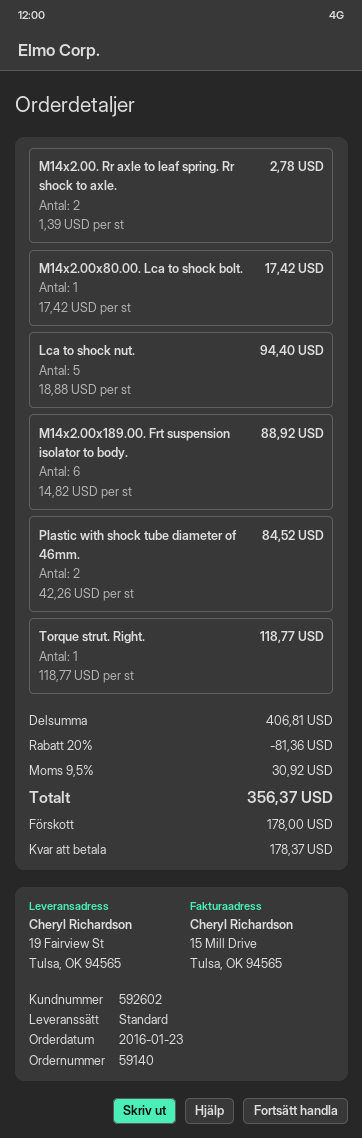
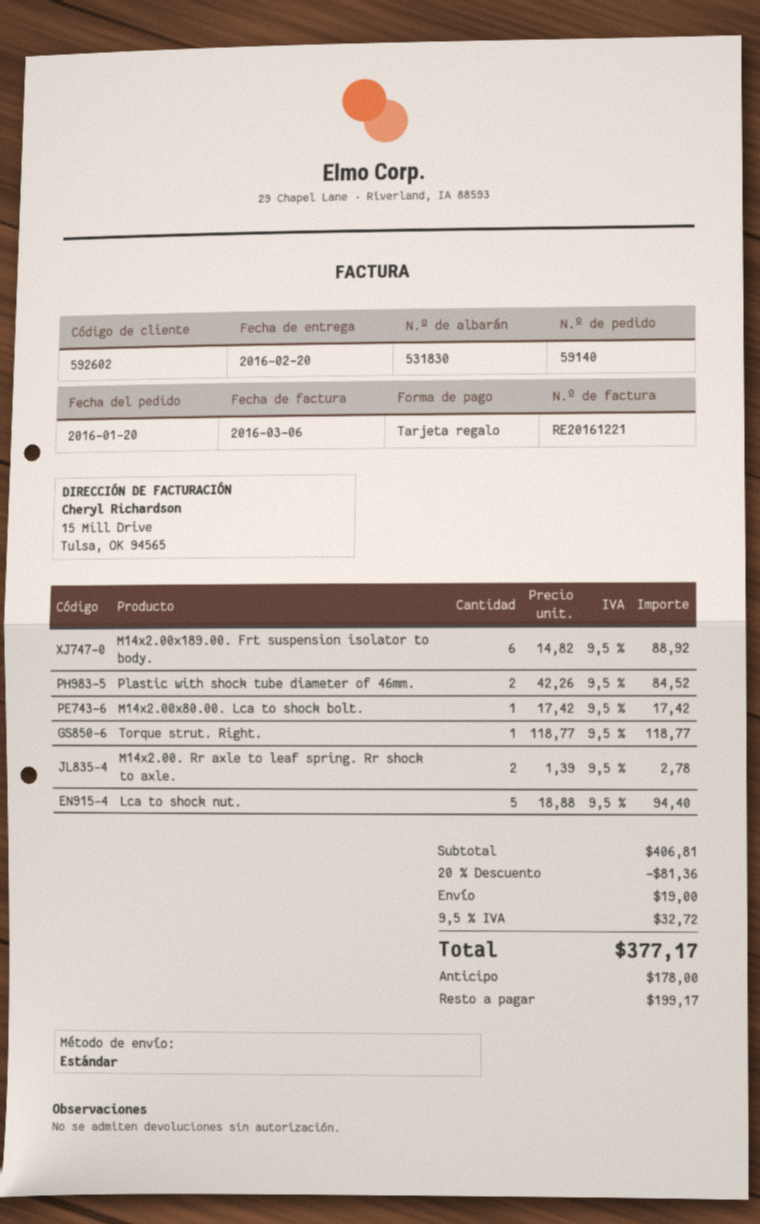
order date: 2016-01-23 -> 2016-01-20
shipping: none -> 19.00
tax: 9.5% = 30.92 -> 9.5% = 32.72
total: 356.37 -> 377.17
balance: 178.37 -> 199.17

